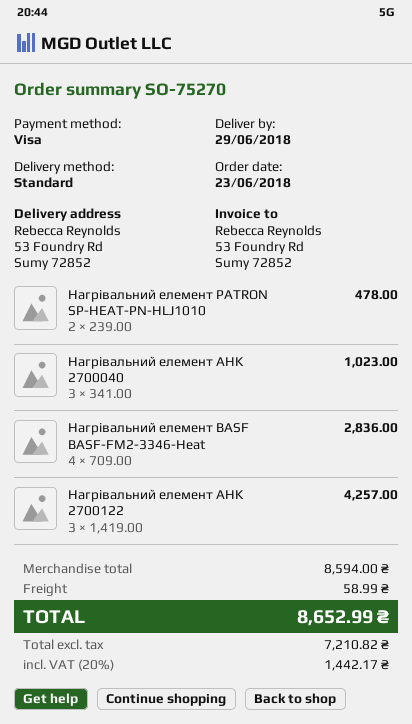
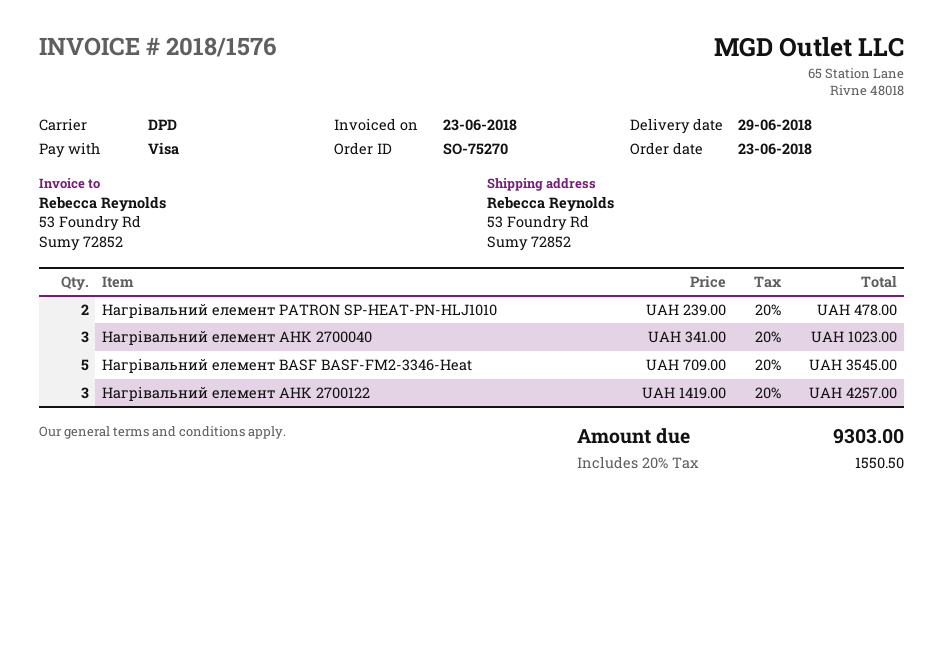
shipping method: standard -> DPD
Нагрівальний елемент BASF BASF-FM2-3346-Heat: 4 x 709.00 = 2836.00 -> 5 x 709.00 = 3545.00
shipping: 58.99 -> none
tax: 20% = 1442.17 -> 20% = 1550.50
total: 8652.99 -> 9303.00

